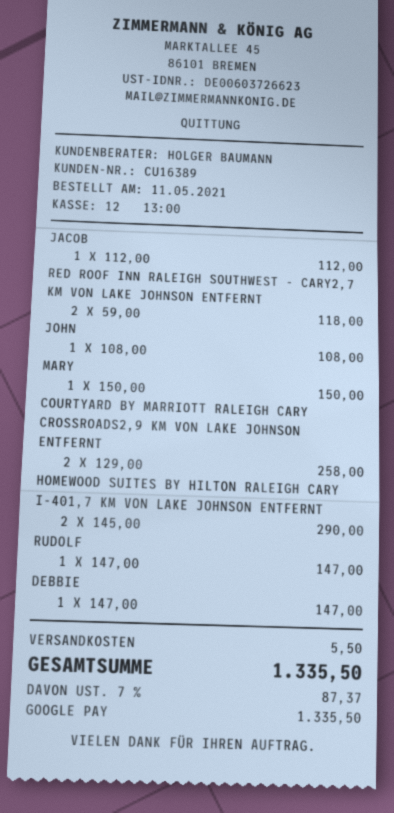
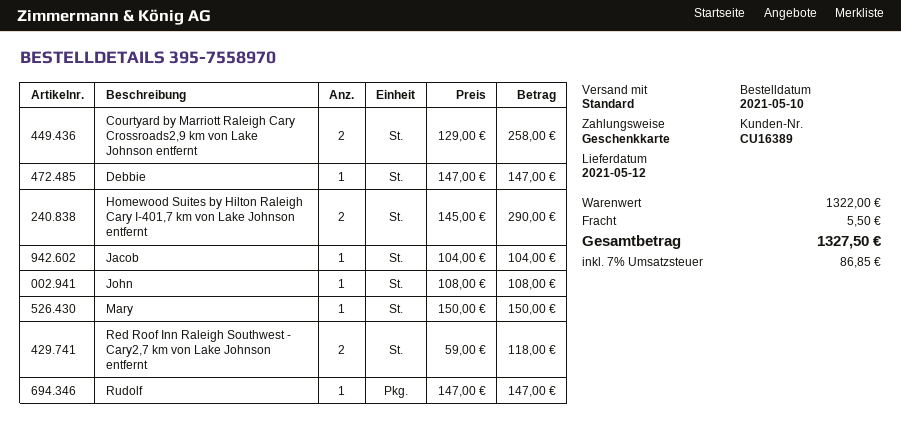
order date: 2021-05-11 -> 2021-05-10
payment method: Google Pay -> gift card
JACOB: 1 x 112.00 = 112.00 -> 1 x 104.00 = 104.00
tax: 7% = 87.37 -> 7% = 86.85
total: 1335.50 -> 1327.50

